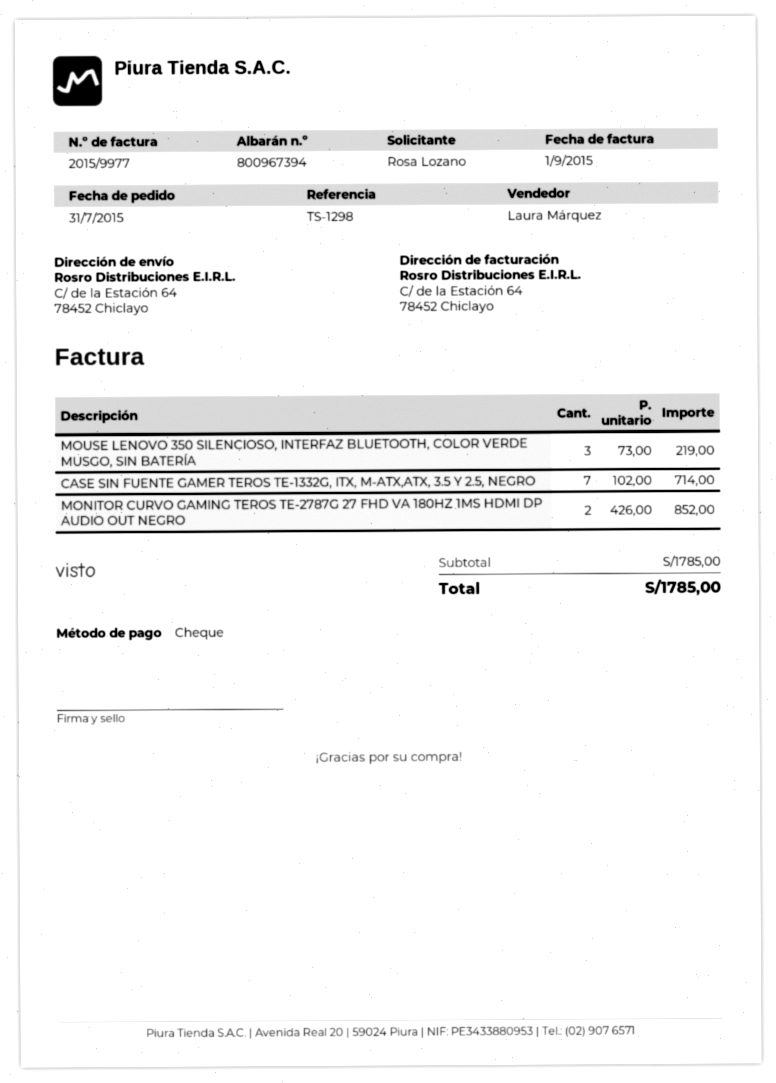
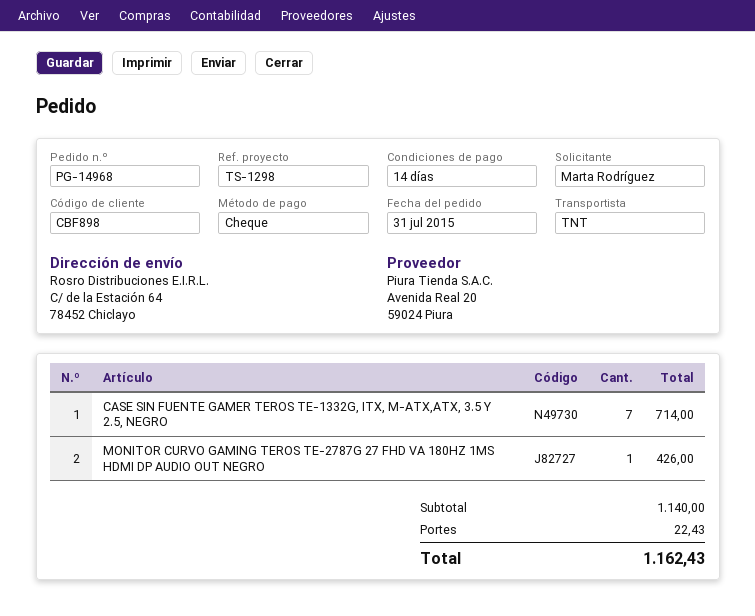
ordered by: Rosa Lozano -> Marta Rodríguez
MOUSE LENOVO 350 SILENCIOSO, INTERFAZ BLUETOOTH, COLOR VERDE MUSGO, SIN BATERÍA: 3 for 219.00 -> none
MONITOR CURVO GAMING TEROS TE-2787G 27 FHD VA 180HZ 1MS HDMI DP AUDIO OUT NEGRO: 2 for 852.00 -> 1 for 426.00
subtotal: 1785.00 -> 1140.00
shipping: none -> 22.43
total: 1785.00 -> 1162.43

